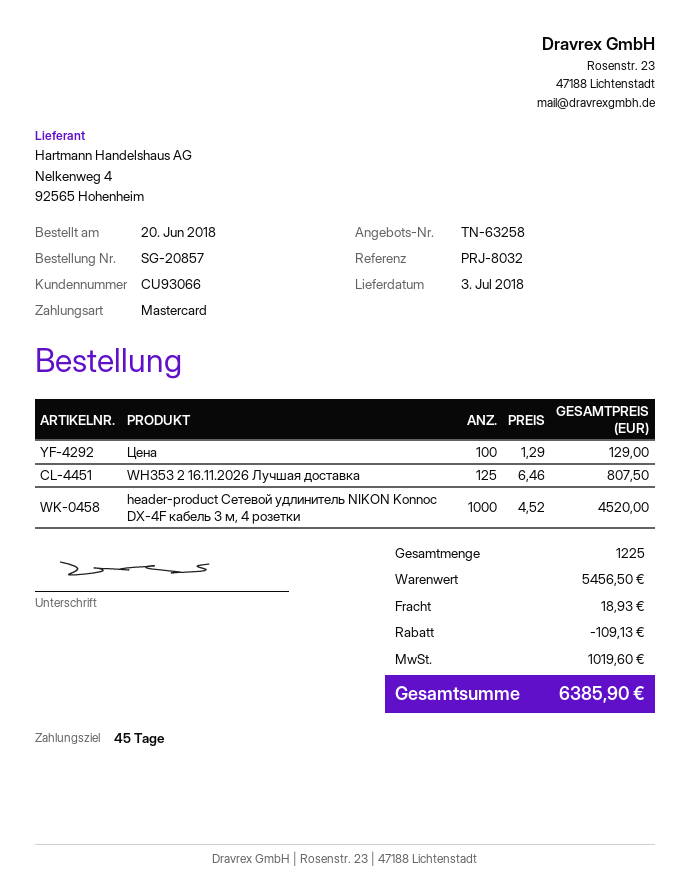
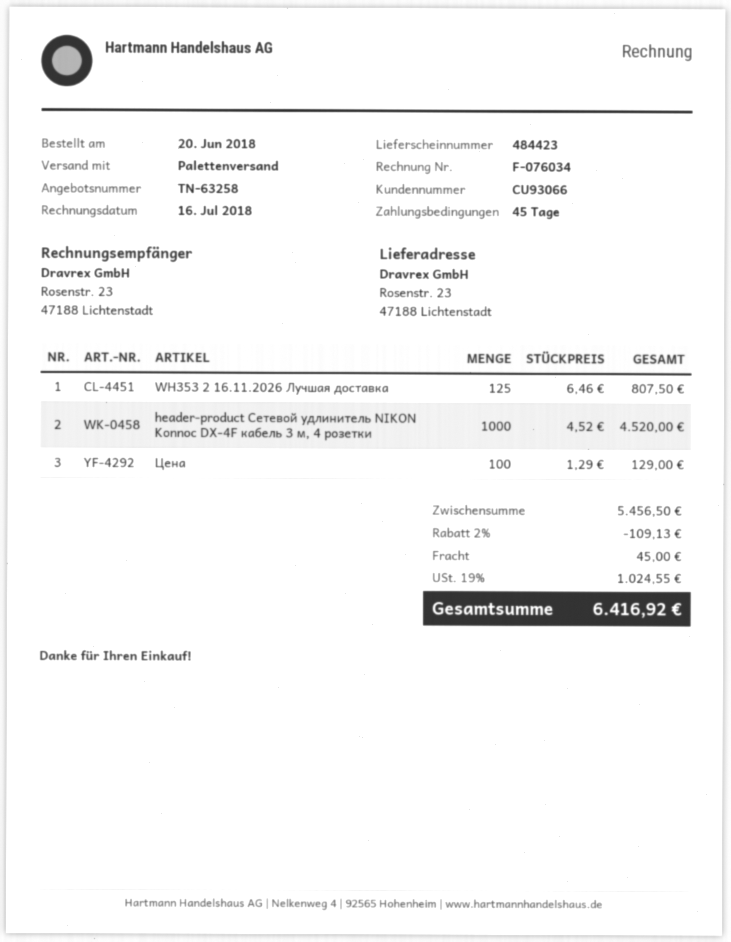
shipping: 18.93 -> 45.00
tax: 1019.60 -> 1024.55
total: 6385.90 -> 6416.92

